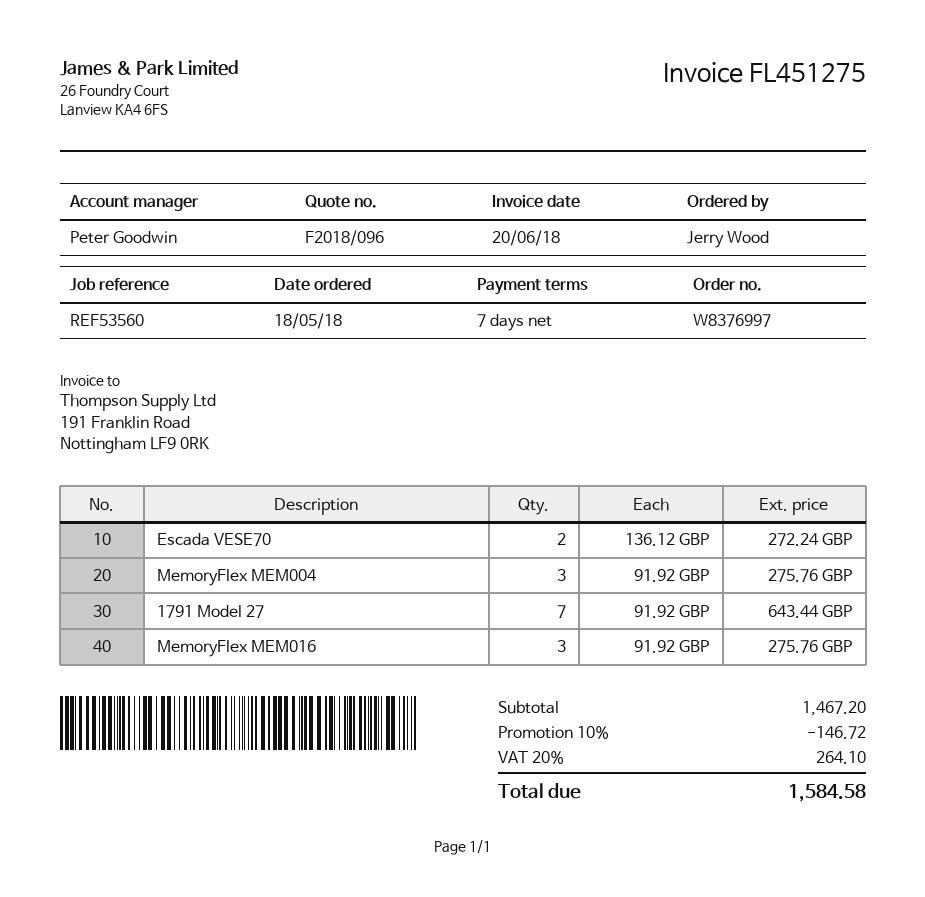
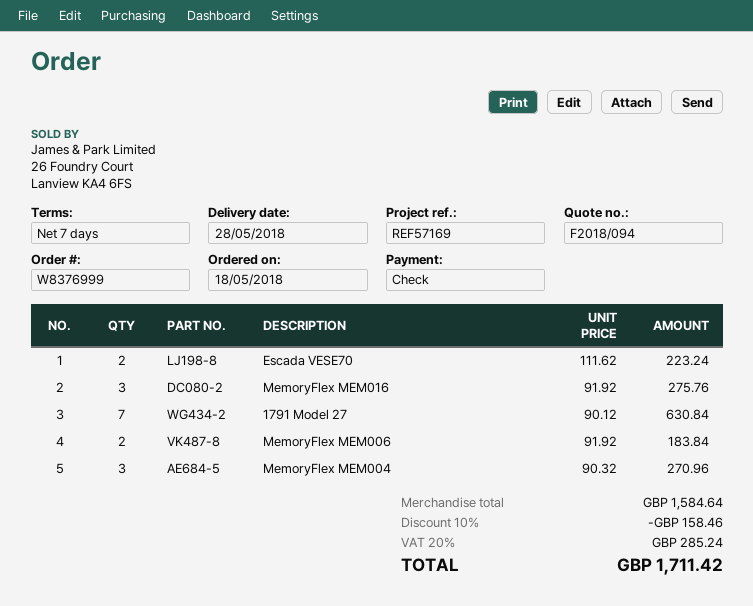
quote number: F2018/096 -> F2018/094
order number: W8376997 -> W8376999
reference: REF53560 -> REF57169
Escada VESE70: 2 x 136.12 = 272.24 -> 2 x 111.62 = 223.24
MemoryFlex MEM004: 3 x 91.92 = 275.76 -> 3 x 90.32 = 270.96
1791 Model 27: 7 x 91.92 = 643.44 -> 7 x 90.12 = 630.84
MemoryFlex MEM006: none -> 2 x 91.92 = 183.84
subtotal: 1467.20 -> 1584.64
discount: 10% = 146.72 -> 10% = 158.46
tax: 20% = 264.10 -> 20% = 285.24
total: 1584.58 -> 1711.42

